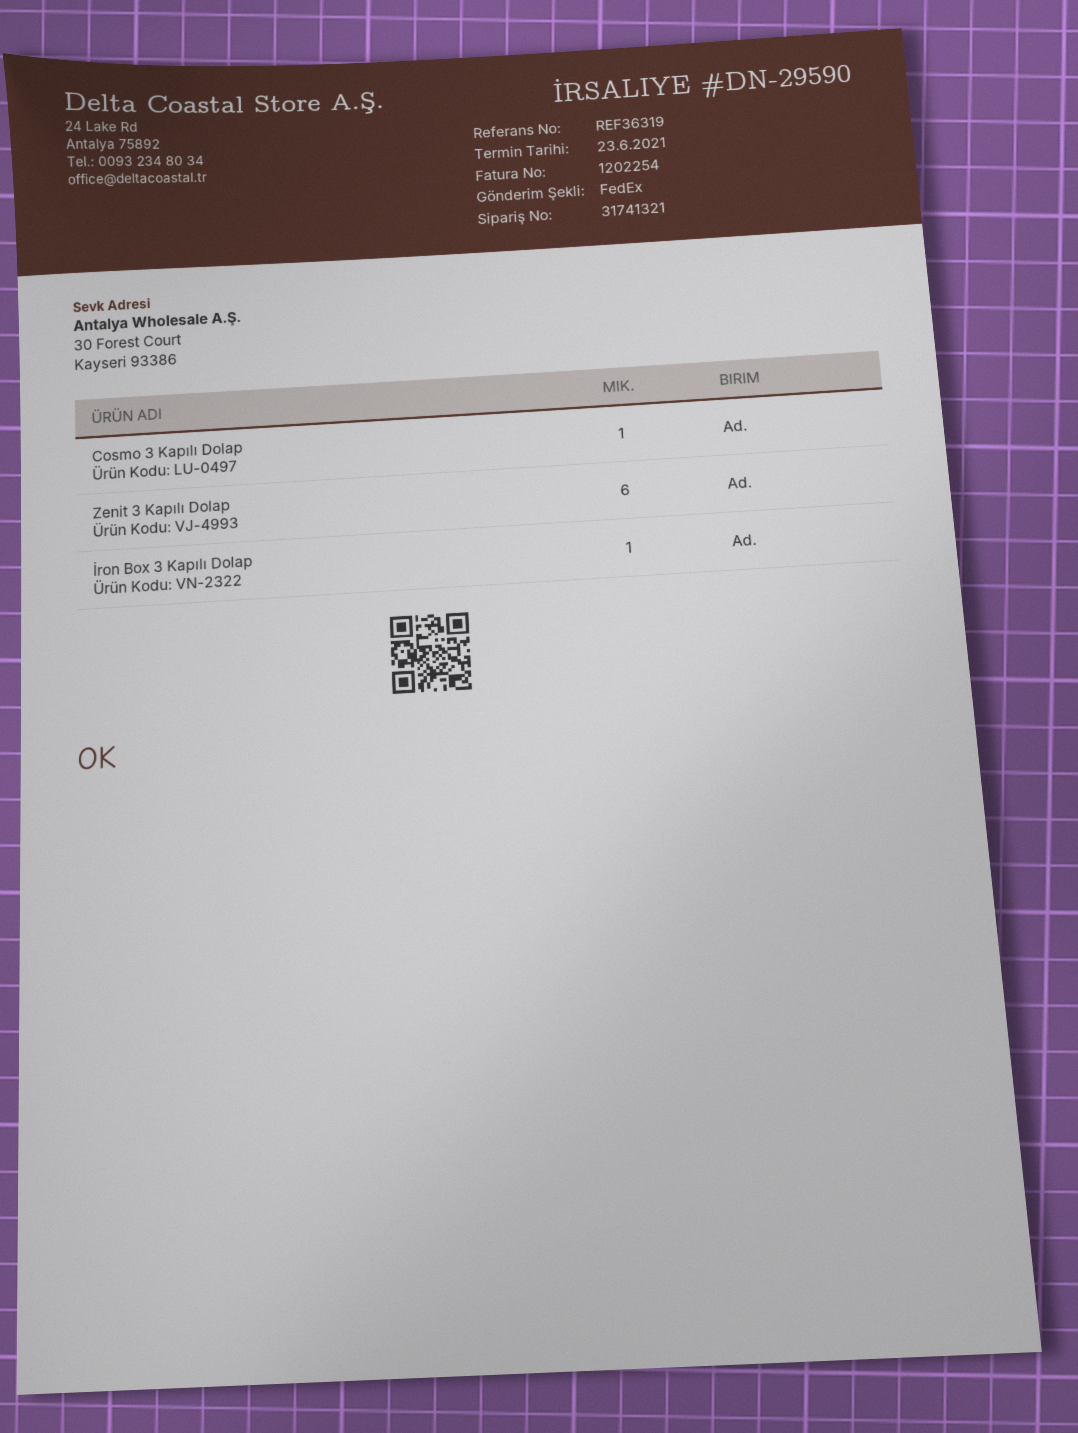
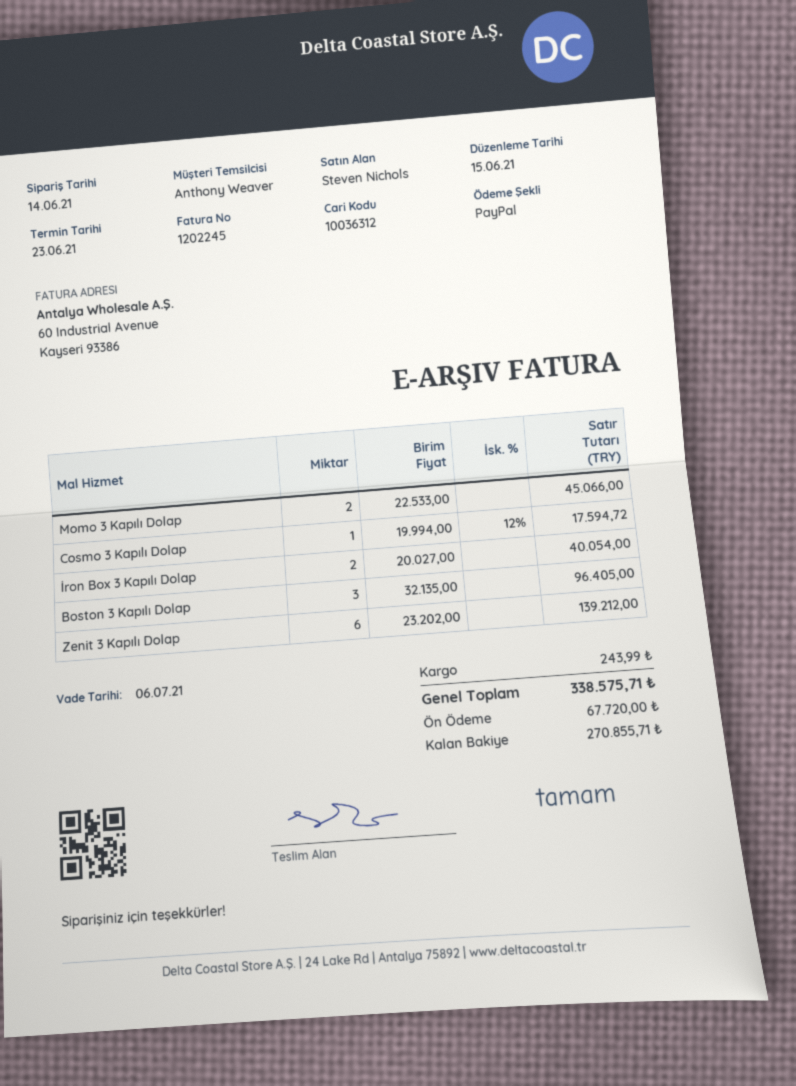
invoice number: 1202254 -> 1202245
İron Box 3 Kapılı Dolap: 1 -> 2
Momo 3 Kapılı Dolap: none -> 2
Boston 3 Kapılı Dolap: none -> 3

